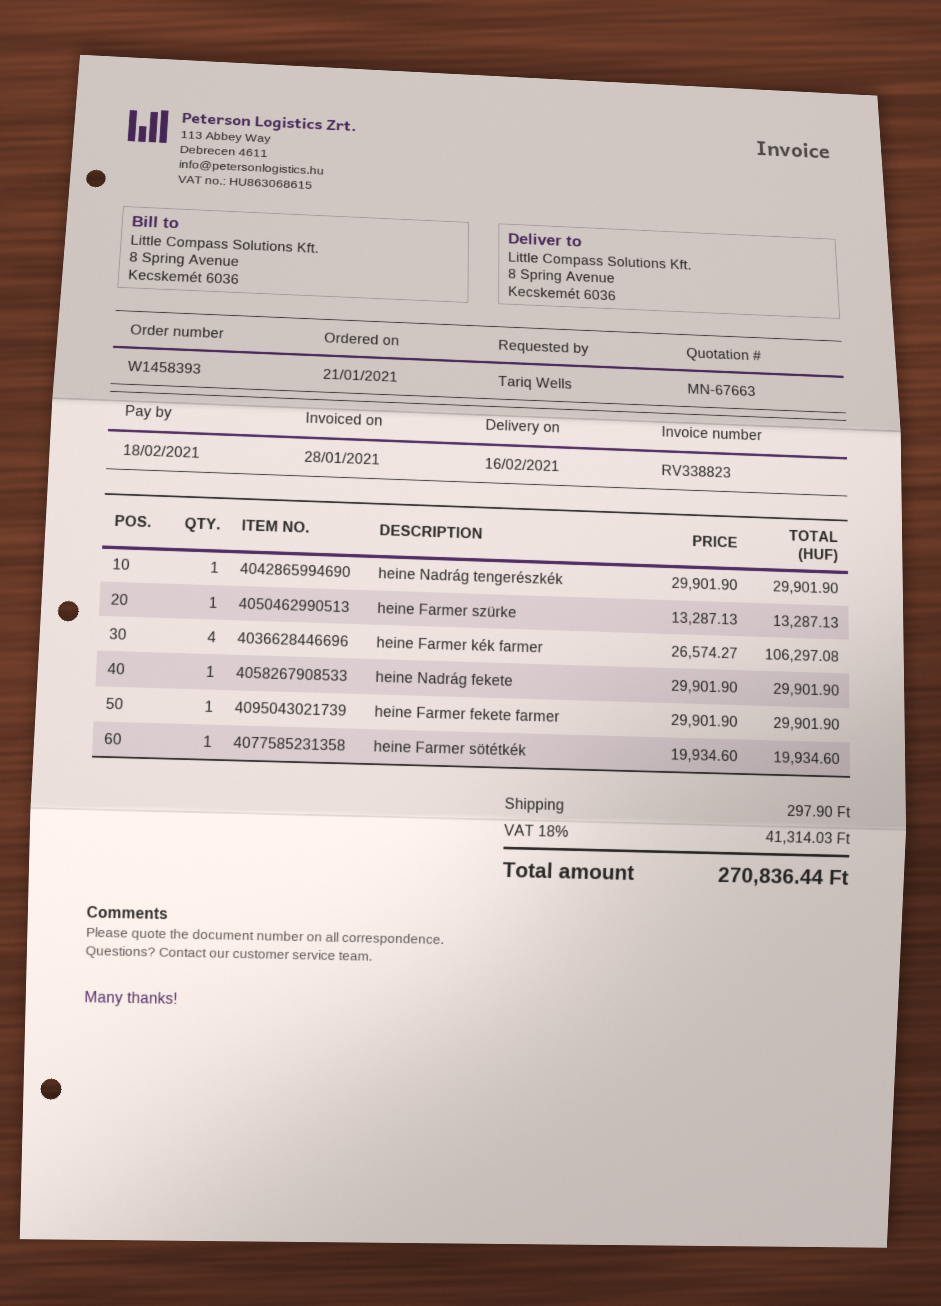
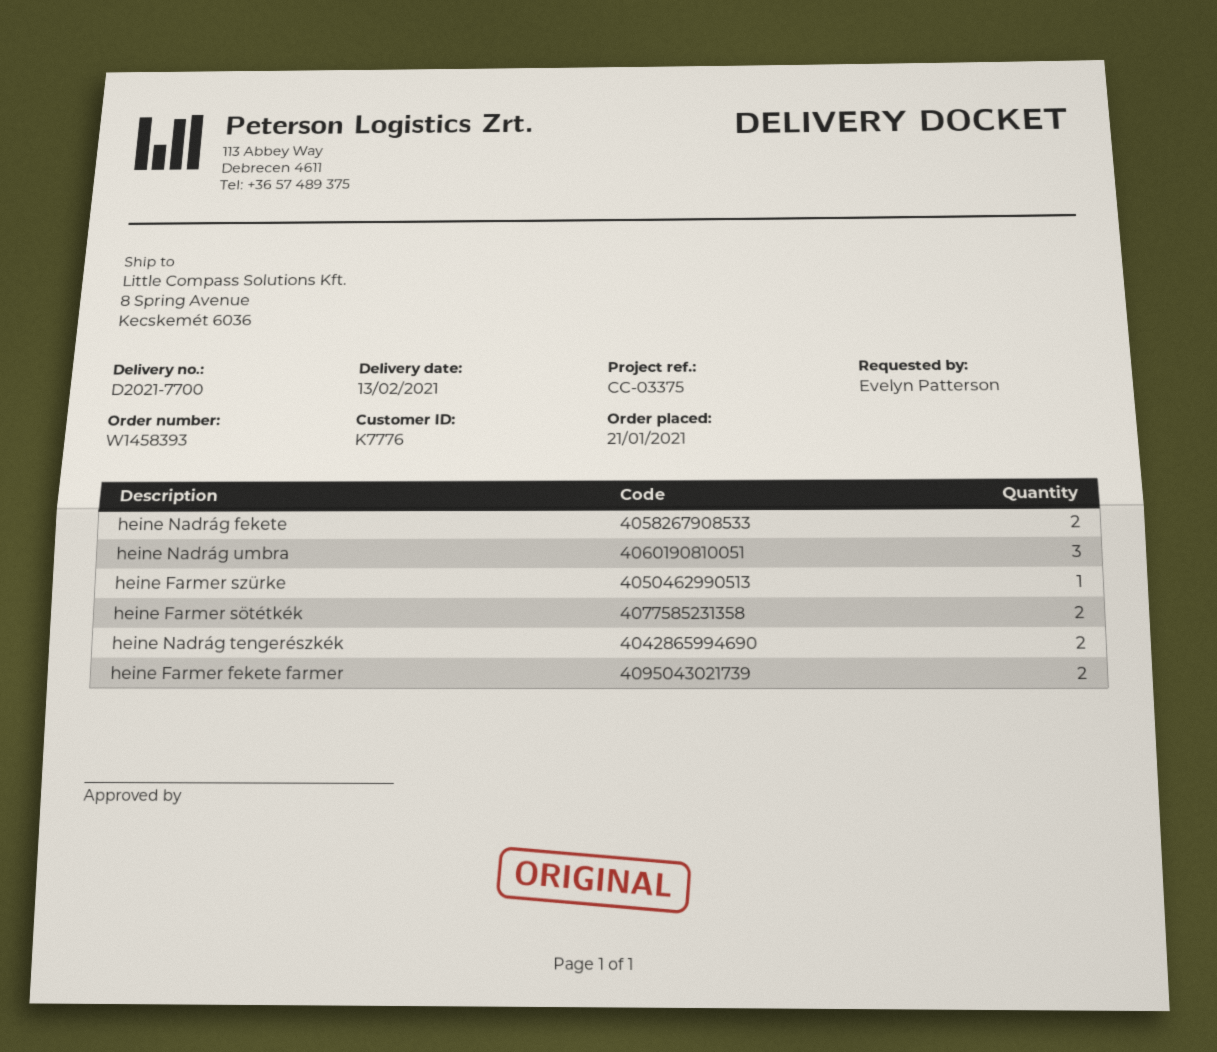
delivery date: 2021-02-16 -> 2021-02-13
ordered by: Tariq Wells -> Evelyn Patterson
heine Nadrág tengerészkék: 1 -> 2
heine Farmer kék farmer: 4 -> none
heine Nadrág fekete: 1 -> 2
heine Farmer fekete farmer: 1 -> 2
heine Farmer sötétkék: 1 -> 2
heine Nadrág umbra: none -> 3

